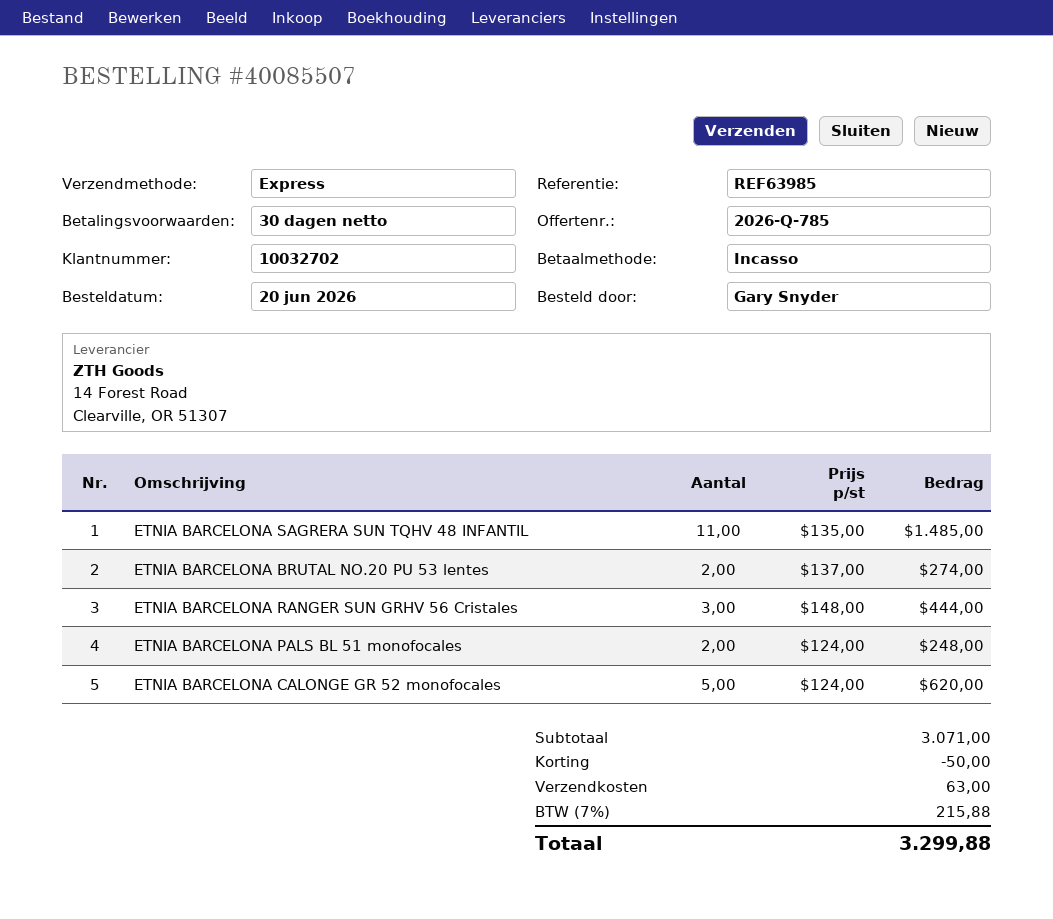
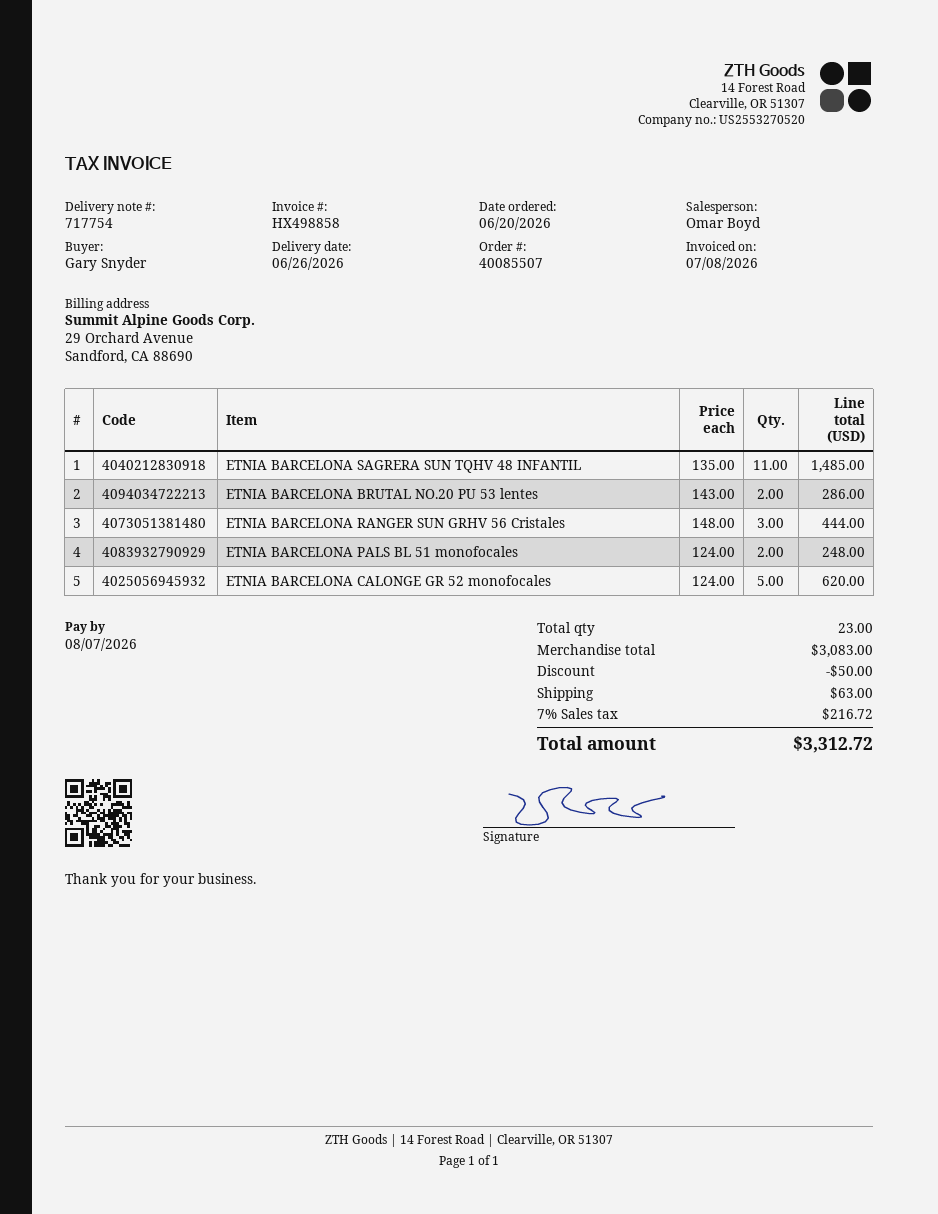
ETNIA BARCELONA BRUTAL NO.20 PU 53 lentes: 2 x 137.00 = 274.00 -> 2 x 143.00 = 286.00
subtotal: 3071.00 -> 3083.00
tax: 7% = 215.88 -> 7% = 216.72
total: 3299.88 -> 3312.72

